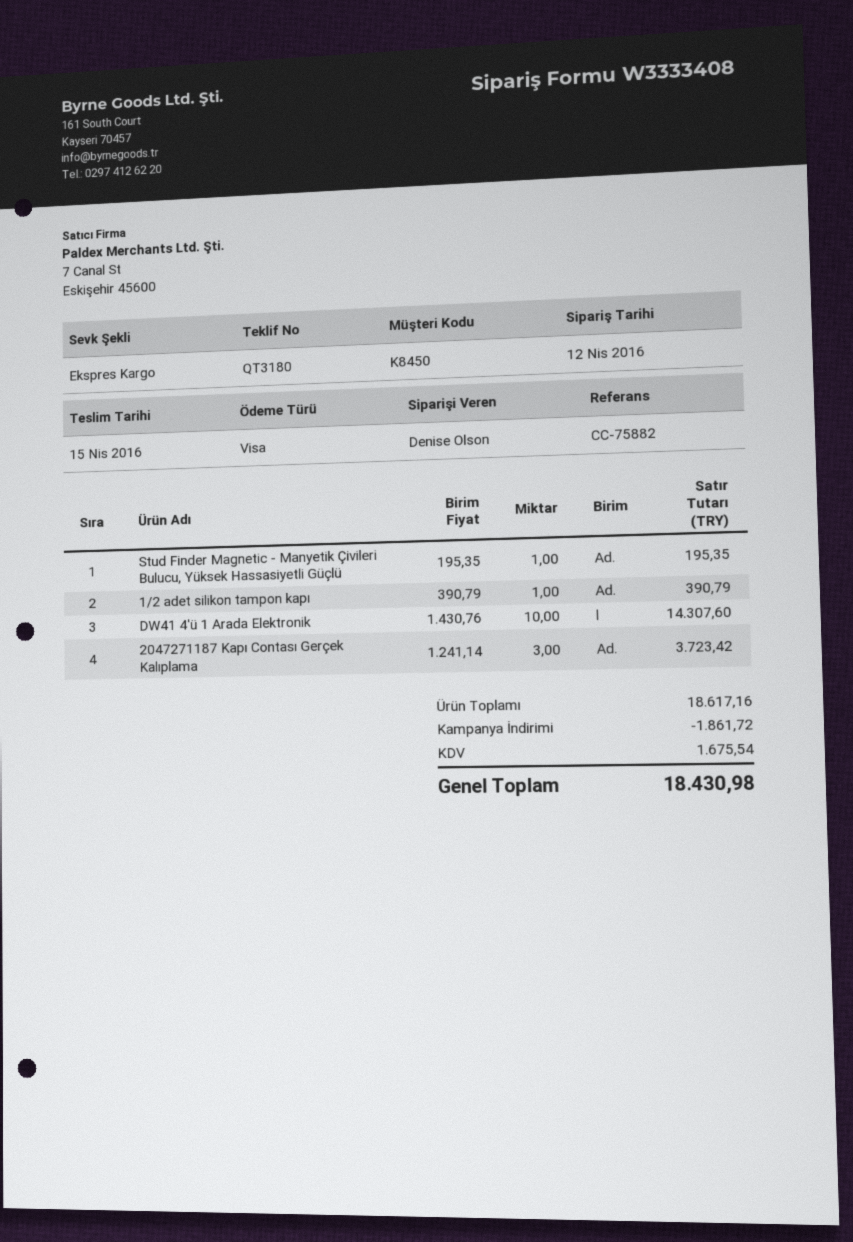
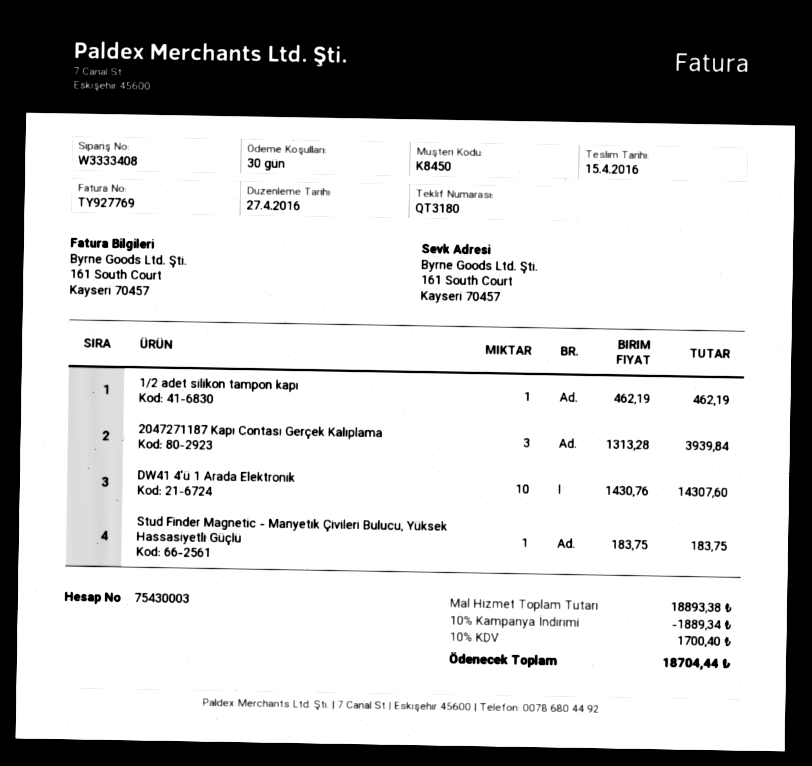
Stud Finder Magnetic - Manyetik Çivileri Bulucu, Yüksek Hassasiyetli Güçlü: 1 x 195.35 = 195.35 -> 1 x 183.75 = 183.75
1/2 adet silikon tampon kapı: 1 x 390.79 = 390.79 -> 1 x 462.19 = 462.19
2047271187 Kapı Contası Gerçek Kalıplama: 3 x 1241.14 = 3723.42 -> 3 x 1313.28 = 3939.84
subtotal: 18617.16 -> 18893.38
discount: 1861.72 -> 1889.34
tax: 1675.54 -> 1700.40
total: 18430.98 -> 18704.44

